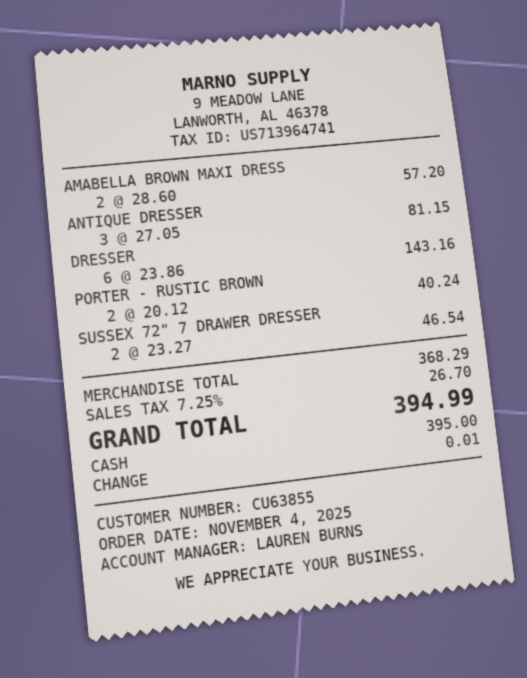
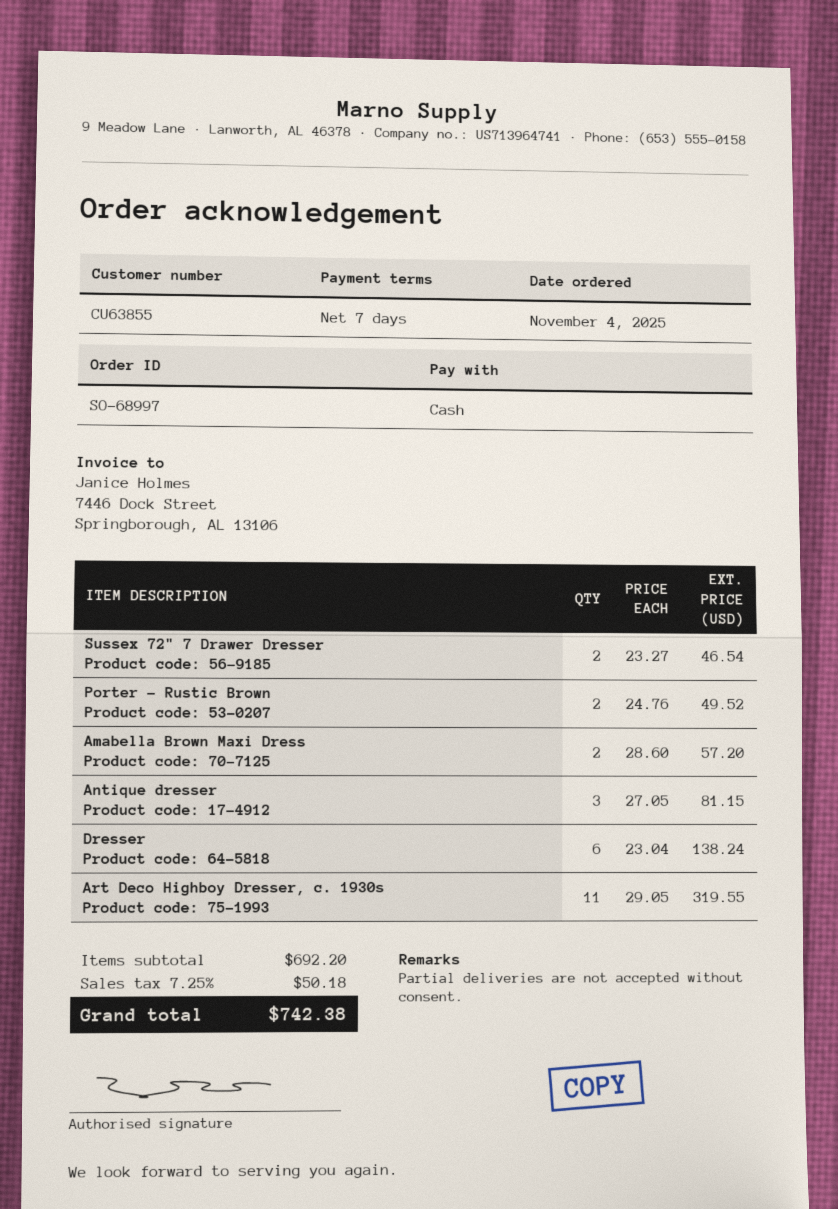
DRESSER: 6 x 23.86 = 143.16 -> 6 x 23.04 = 138.24
PORTER - RUSTIC BROWN: 2 x 20.12 = 40.24 -> 2 x 24.76 = 49.52
Art Deco Highboy Dresser, c. 1930s: none -> 11 x 29.05 = 319.55
subtotal: 368.29 -> 692.20
tax: 7.25% = 26.70 -> 7.25% = 50.18
total: 394.99 -> 742.38

